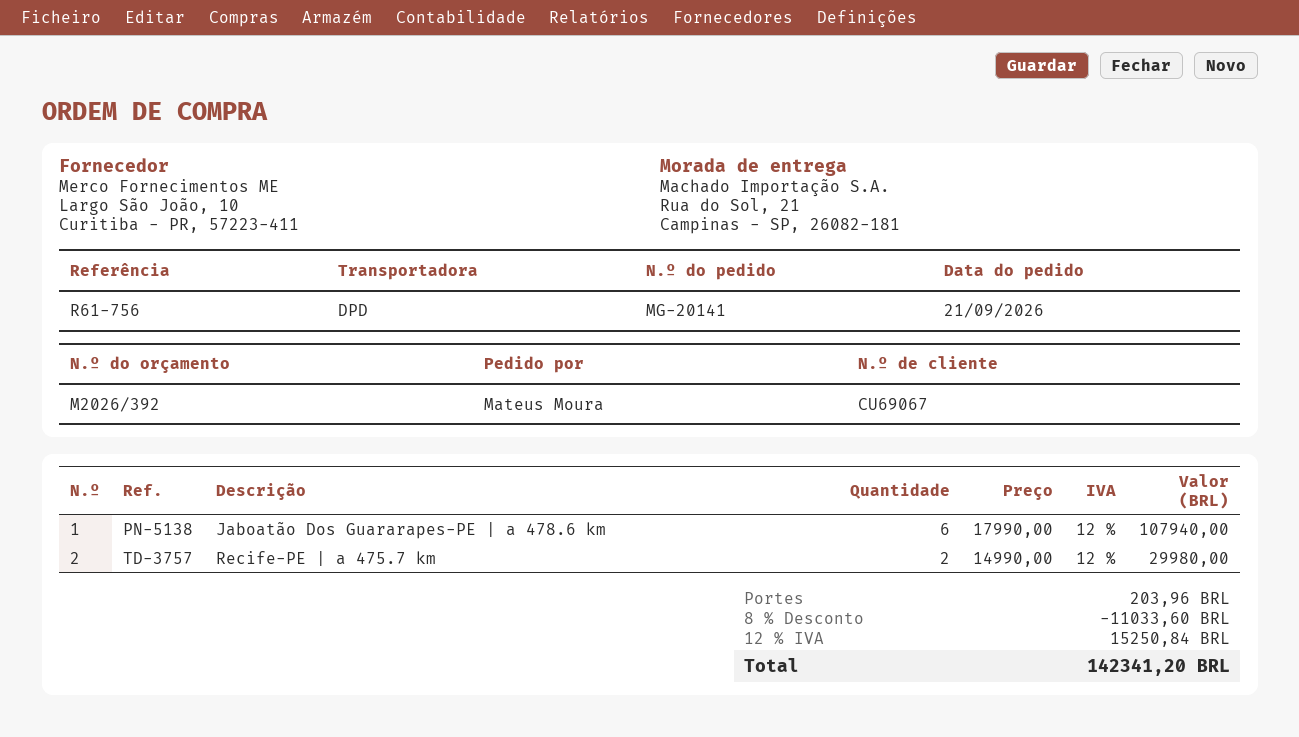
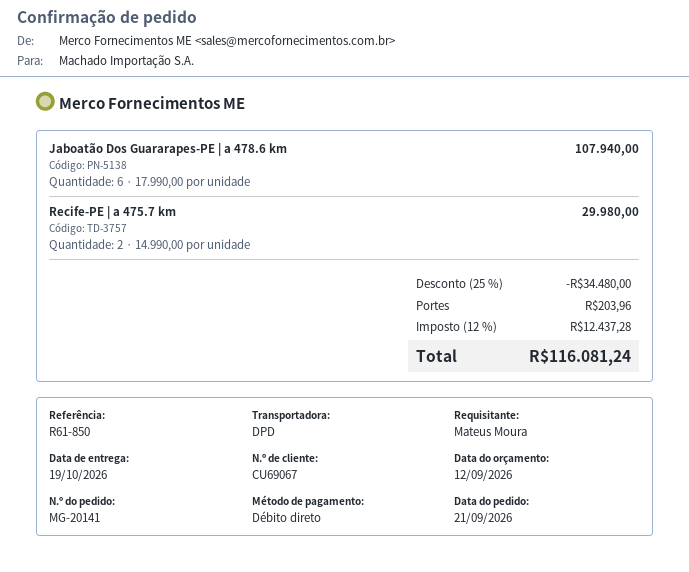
reference: R61-756 -> R61-850
discount: 8% = 11033.60 -> 25% = 34480.00
tax: 12% = 15250.84 -> 12% = 12437.28
total: 142341.20 -> 116081.24

